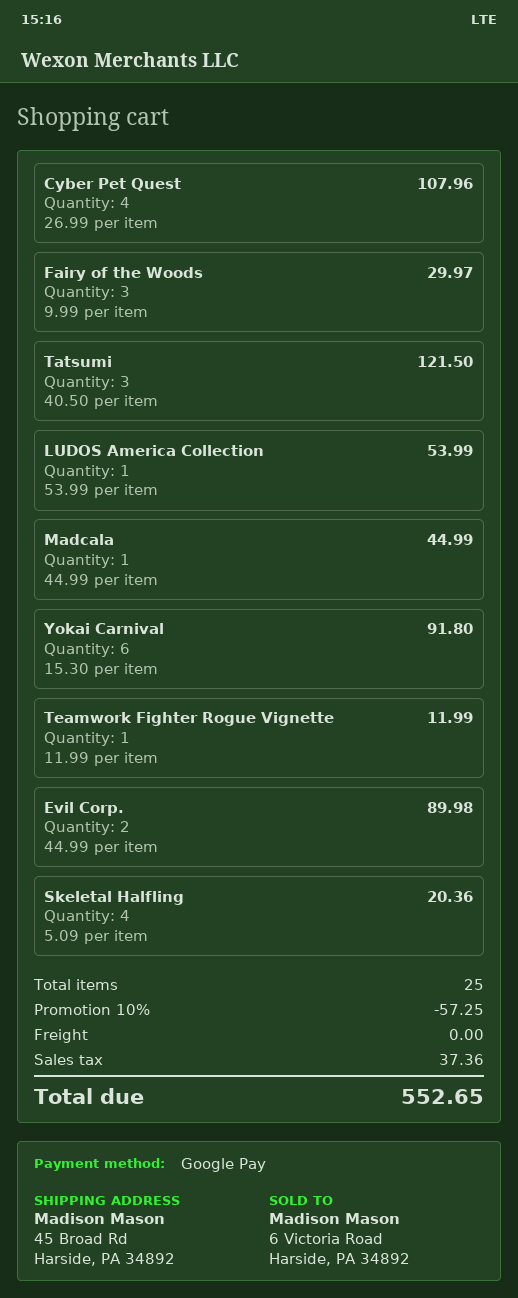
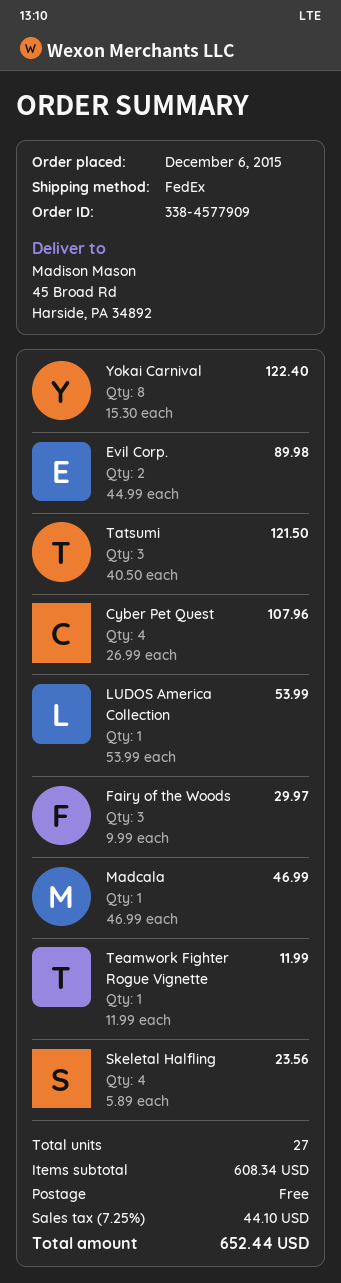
Madcala: 1 x 44.99 = 44.99 -> 1 x 46.99 = 46.99
Yokai Carnival: 6 x 15.30 = 91.80 -> 8 x 15.30 = 122.40
Skeletal Halfling: 4 x 5.09 = 20.36 -> 4 x 5.89 = 23.56
total quantity: 25 -> 27
discount: 10% = 57.25 -> none
tax: 37.36 -> 44.10
total: 552.65 -> 652.44

